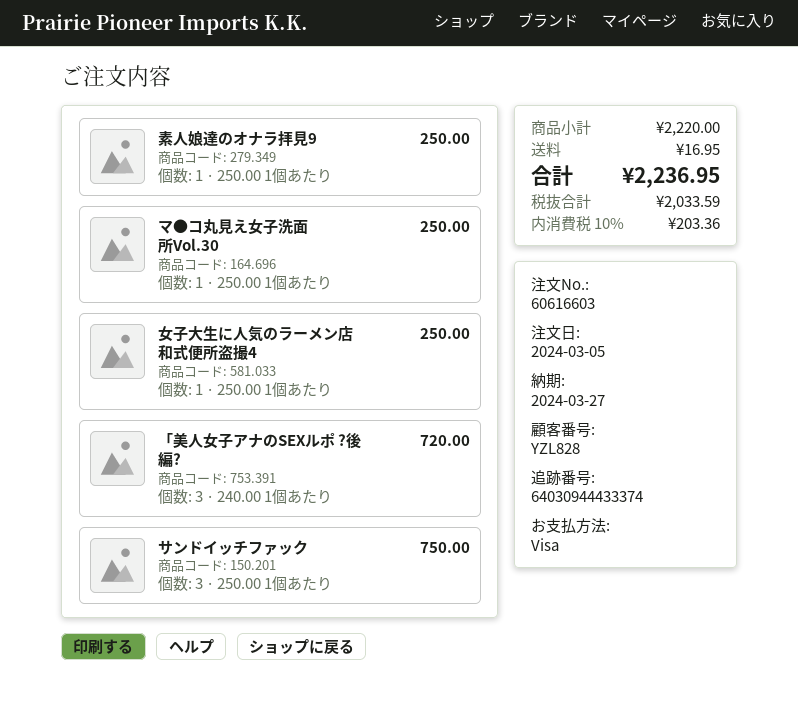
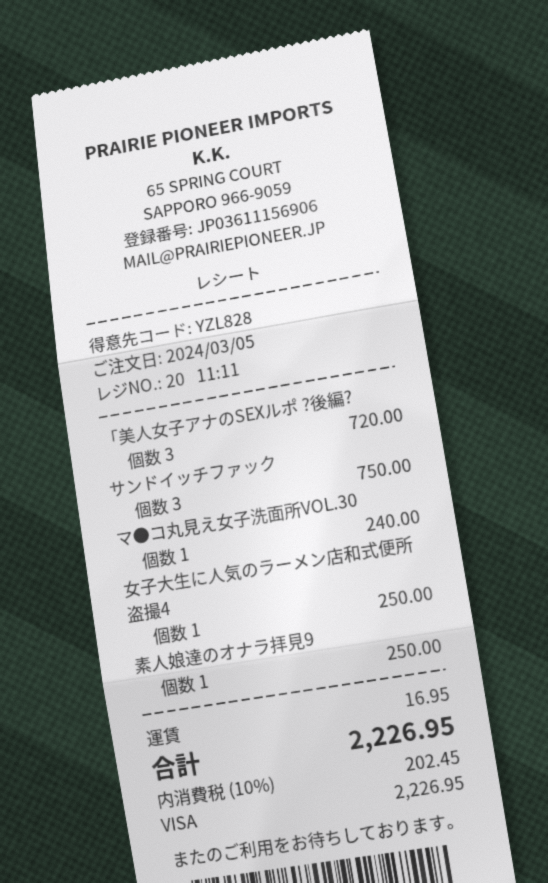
マ●コ丸見え女子洗面所Vol.30: 1 for 250.00 -> 1 for 240.00
tax: 10% = 203.36 -> 10% = 202.45
total: 2236.95 -> 2226.95

